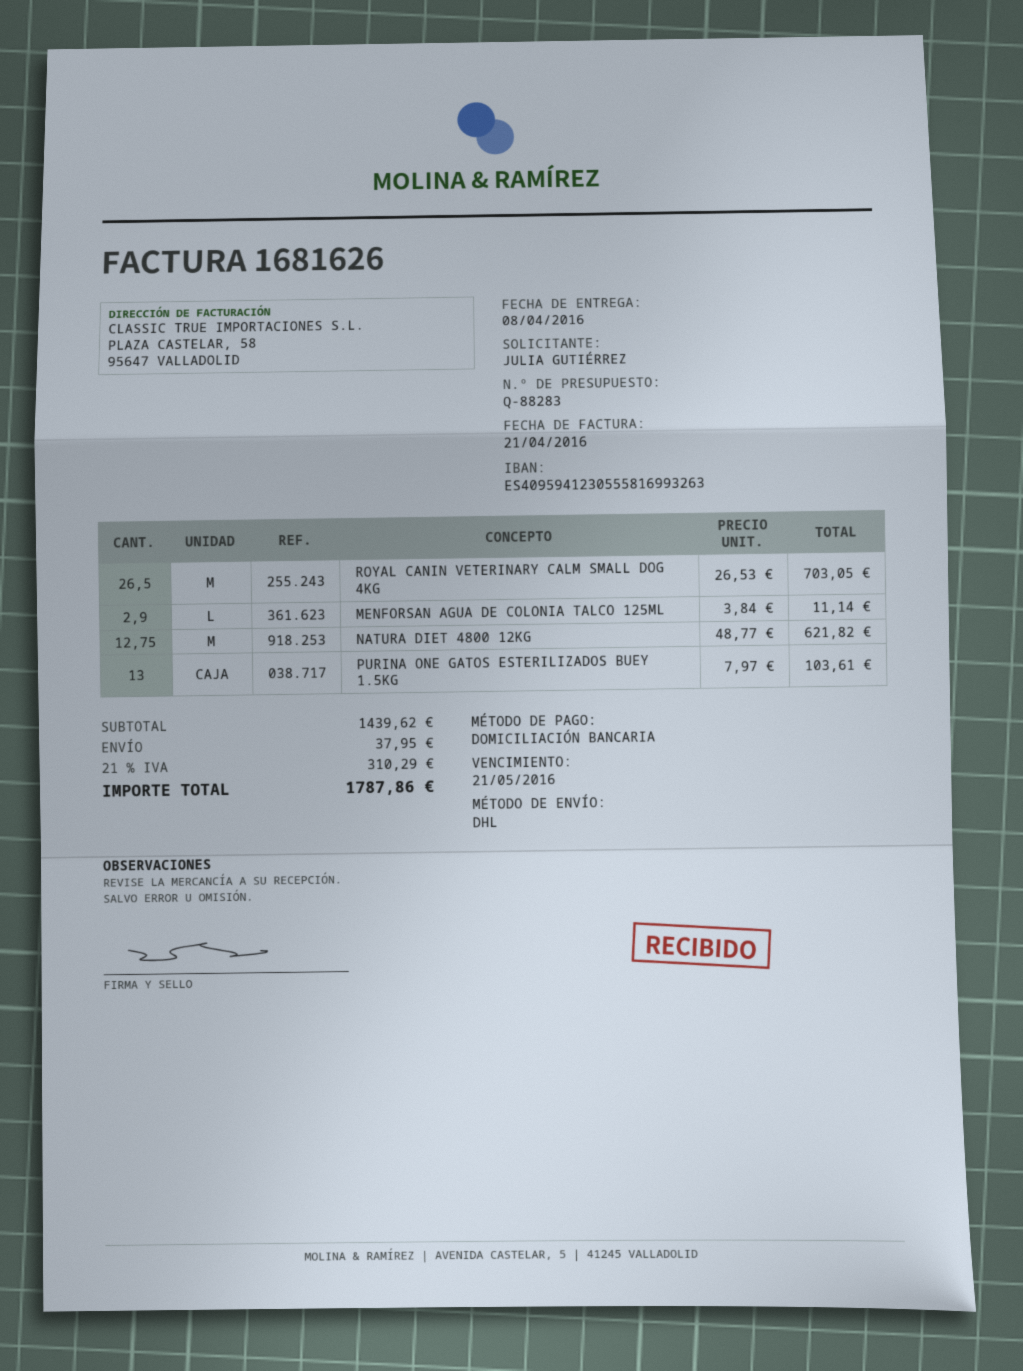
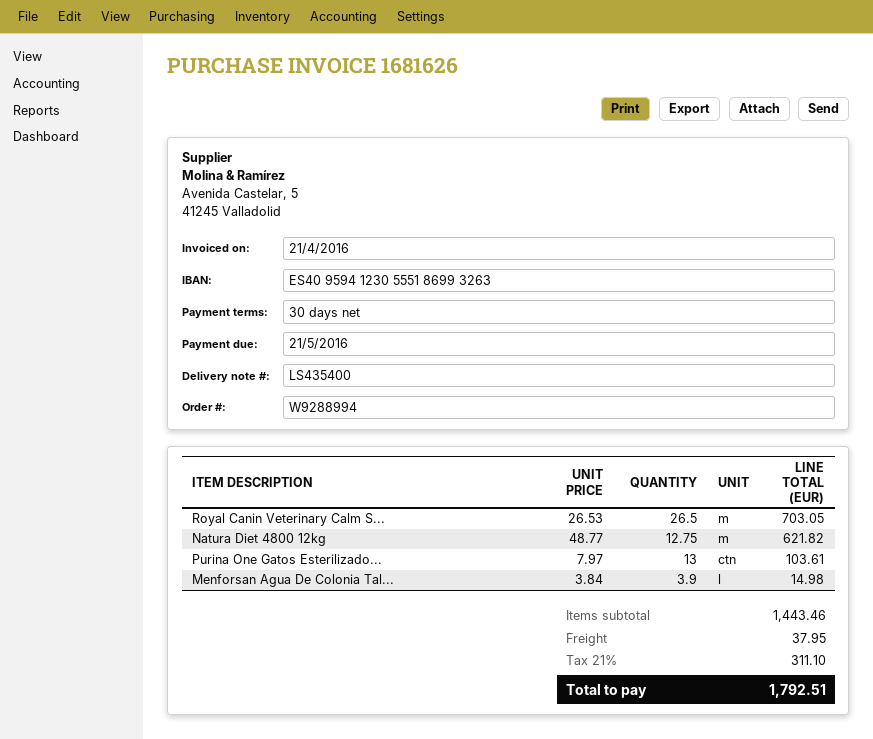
bank account: ES4095941230555816993263 -> ES4095941230555186993263
MENFORSAN AGUA DE COLONIA TALCO 125ML: 2.9 x 3.84 = 11.14 -> 3.9 x 3.84 = 14.98
subtotal: 1439.62 -> 1443.46
tax: 21% = 310.29 -> 21% = 311.10
total: 1787.86 -> 1792.51

